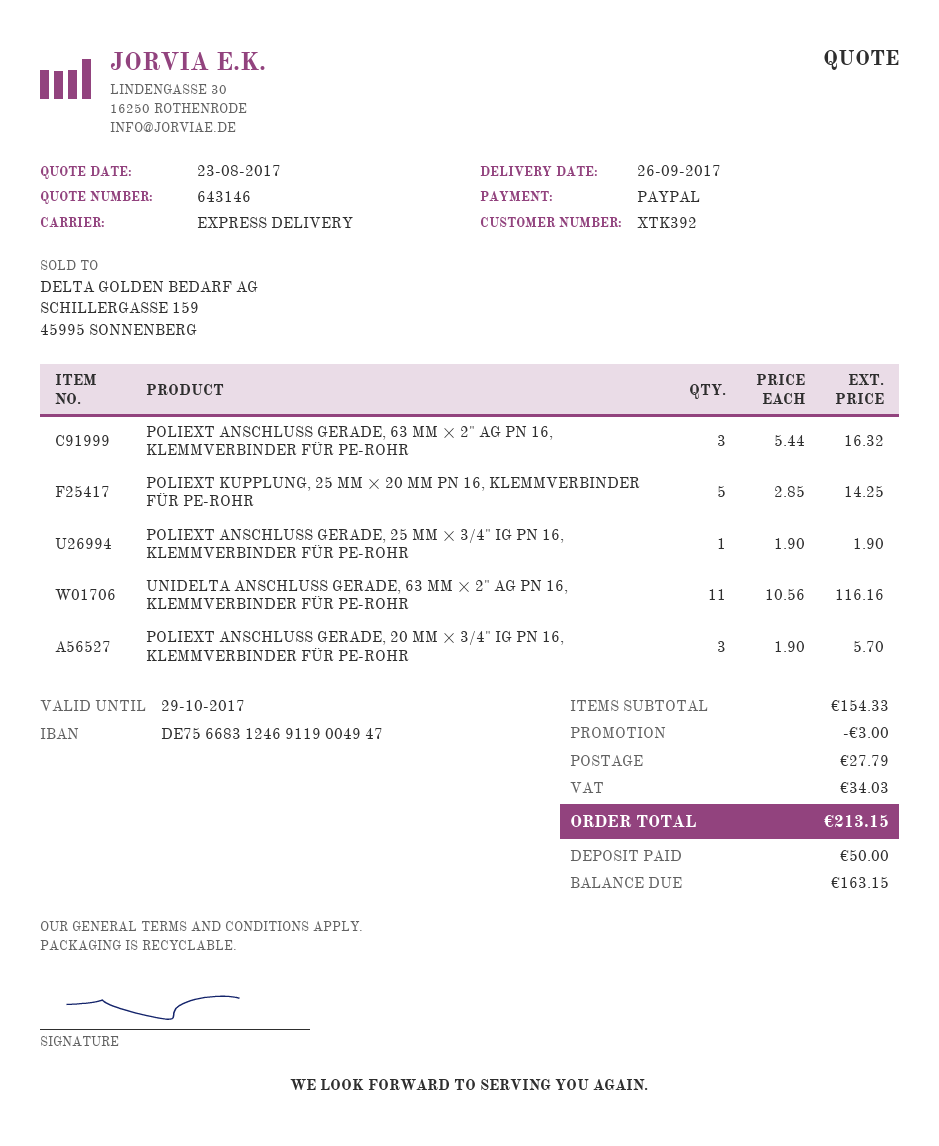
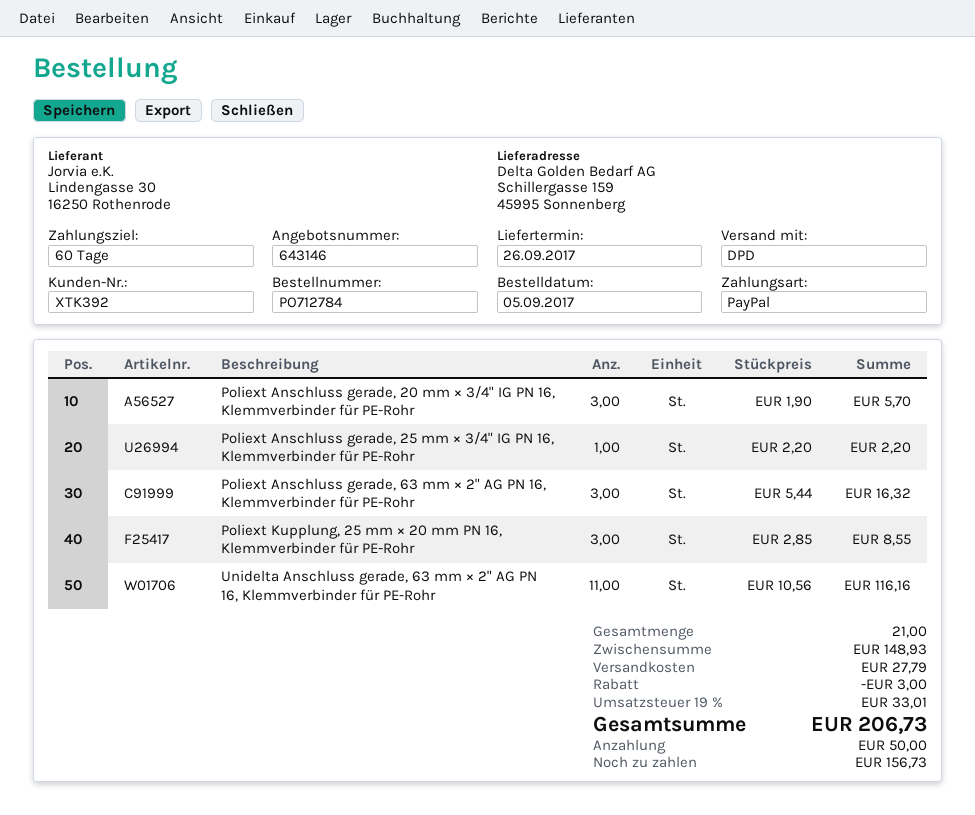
shipping method: express -> DPD
POLIEXT KUPPLUNG, 25 MM × 20 MM PN 16, KLEMMVERBINDER FÜR PE-ROHR: 5 x 2.85 = 14.25 -> 3 x 2.85 = 8.55
POLIEXT ANSCHLUSS GERADE, 25 MM × 3/4" IG PN 16, KLEMMVERBINDER FÜR PE-ROHR: 1 x 1.90 = 1.90 -> 1 x 2.20 = 2.20
subtotal: 154.33 -> 148.93
tax: 34.03 -> 33.01
total: 213.15 -> 206.73
balance: 163.15 -> 156.73

